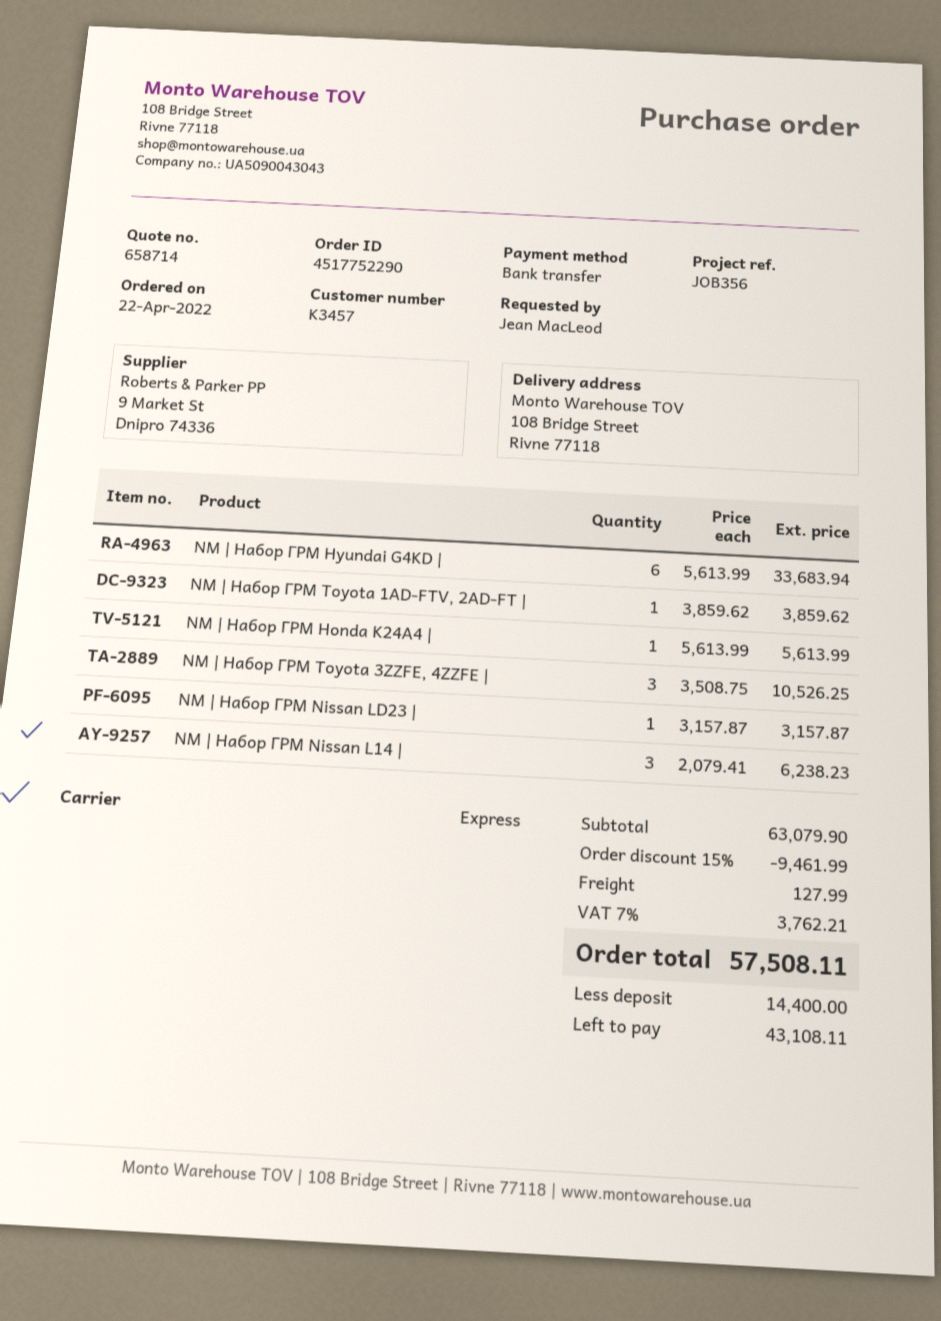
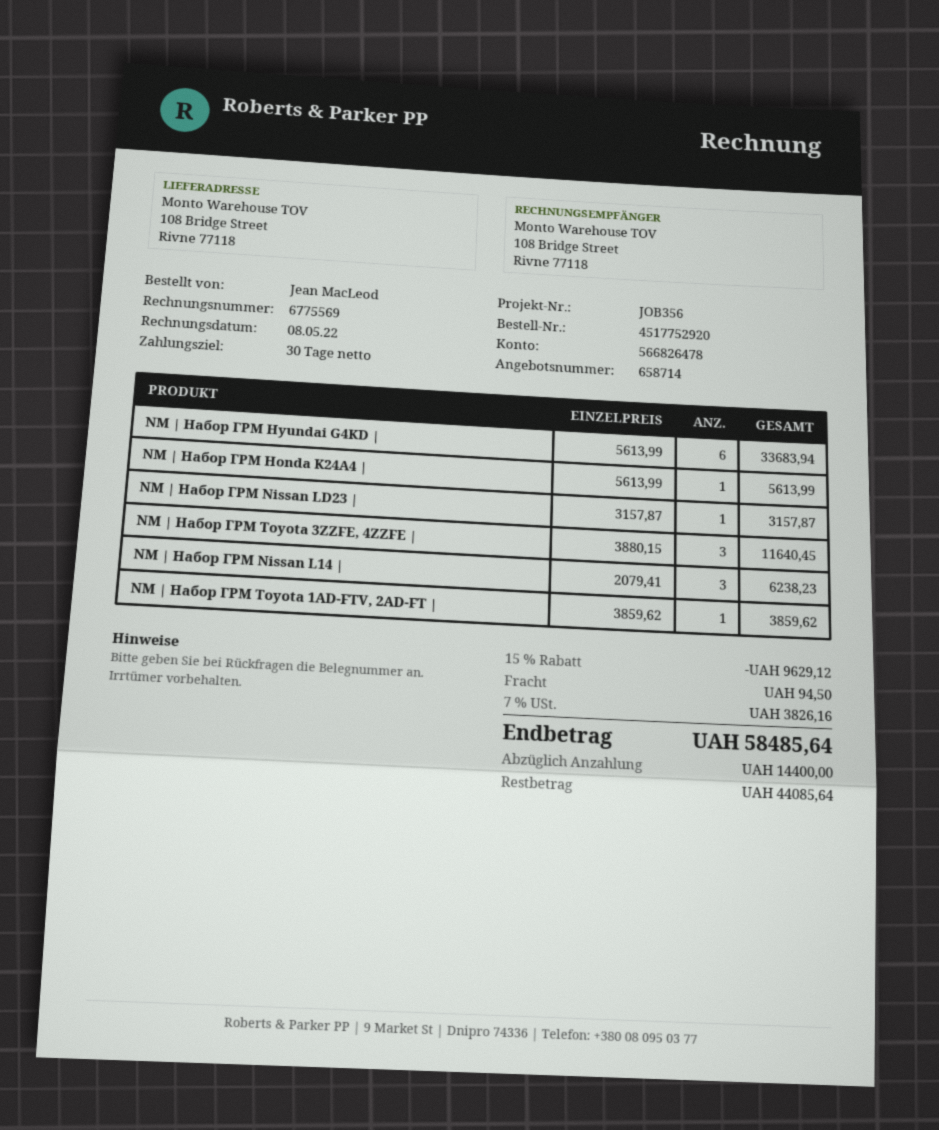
order number: 4517752290 -> 4517752920
NM | Набор ГРМ Toyota 3ZZFE, 4ZZFE |: 3 x 3508.75 = 10526.25 -> 3 x 3880.15 = 11640.45
discount: 15% = 9461.99 -> 15% = 9629.12
shipping: 127.99 -> 94.50
tax: 7% = 3762.21 -> 7% = 3826.16
total: 57508.11 -> 58485.64
balance: 43108.11 -> 44085.64

